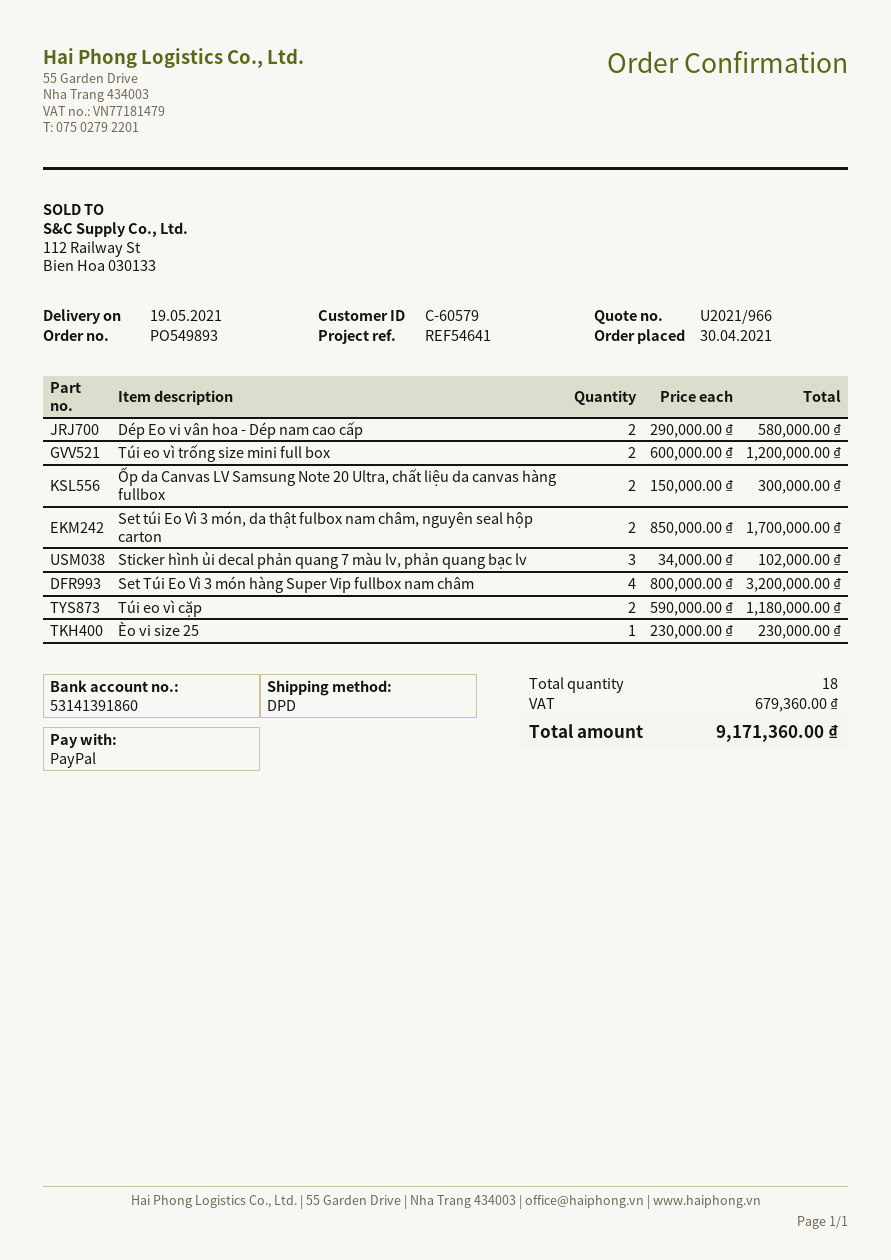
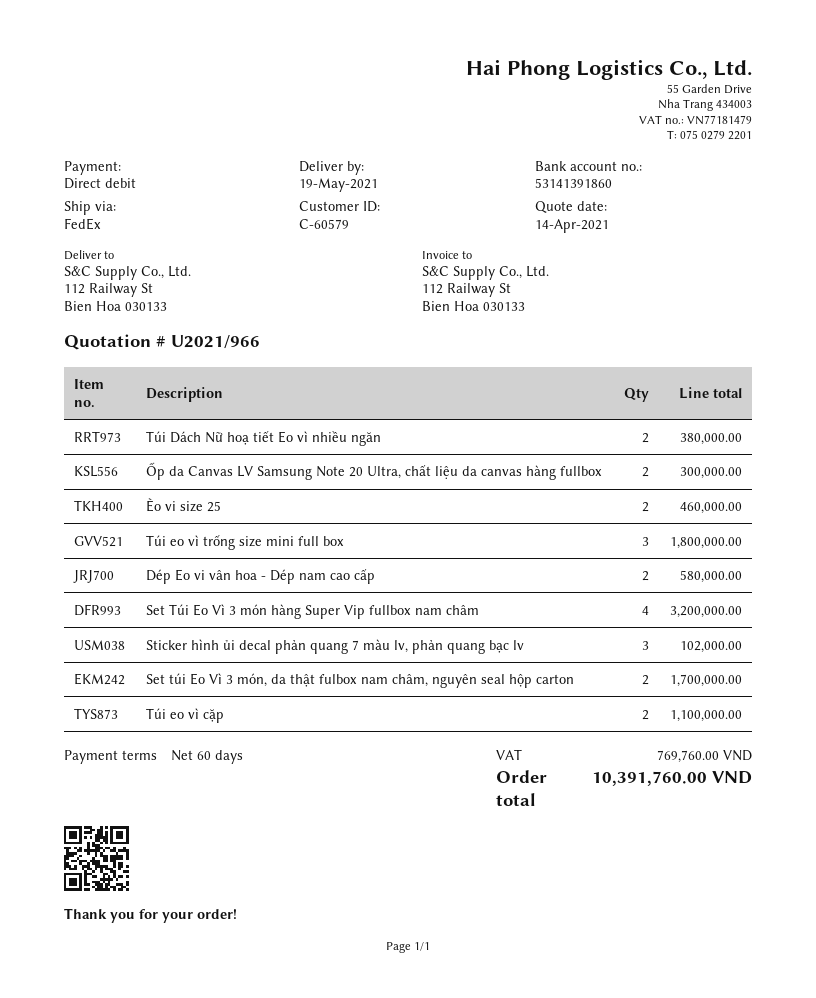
payment method: PayPal -> direct debit
shipping method: DPD -> FedEx
Túi eo vì trống size mini full box: 2 for 1200000.00 -> 3 for 1800000.00
Túi eo vì cặp: 2 for 1180000.00 -> 2 for 1100000.00
Èo vi size 25: 1 for 230000.00 -> 2 for 460000.00
Túi Dách Nữ hoạ tiết Eo vì nhiều ngăn: none -> 2 for 380000.00
tax: 679360.00 -> 769760.00
total: 9171360.00 -> 10391760.00

